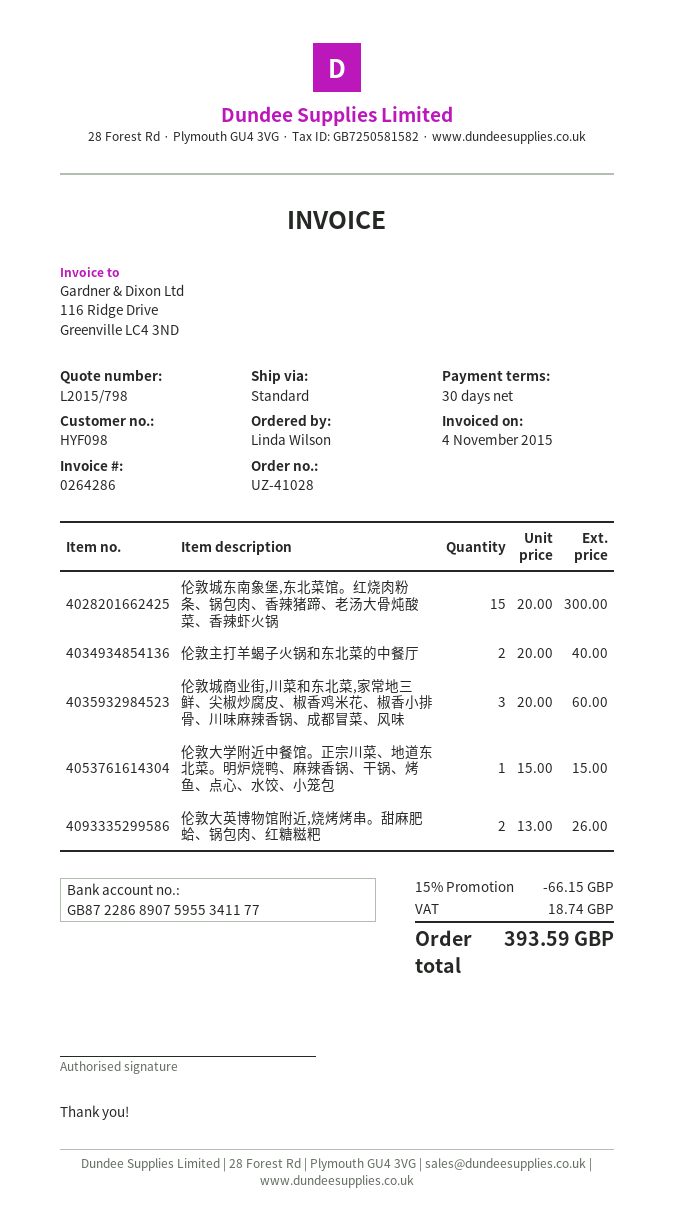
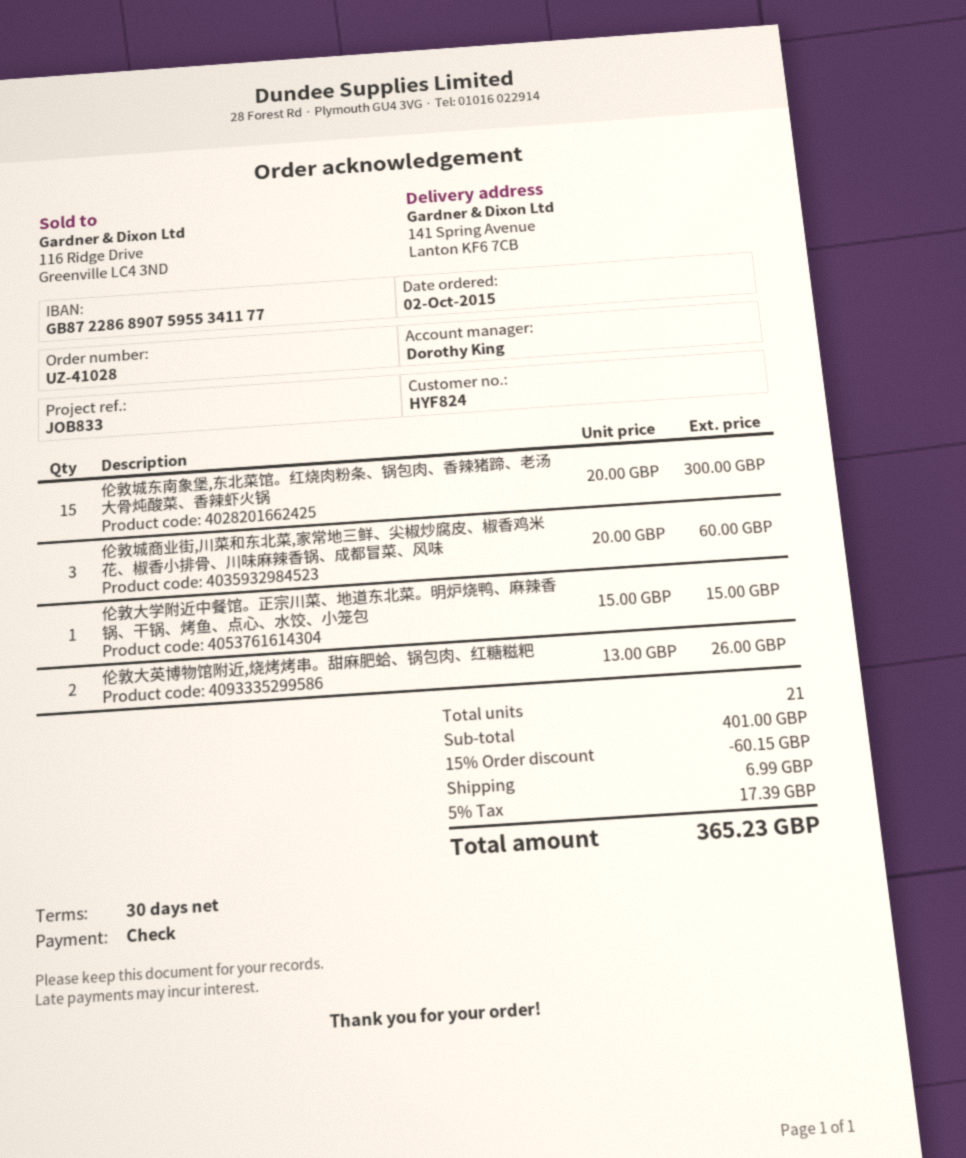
customer number: HYF098 -> HYF824
伦敦主打羊蝎子火锅和东北菜的中餐厅: 2 x 20.00 = 40.00 -> none
discount: 15% = 66.15 -> 15% = 60.15
shipping: none -> 6.99
tax: 18.74 -> 17.39
total: 393.59 -> 365.23

